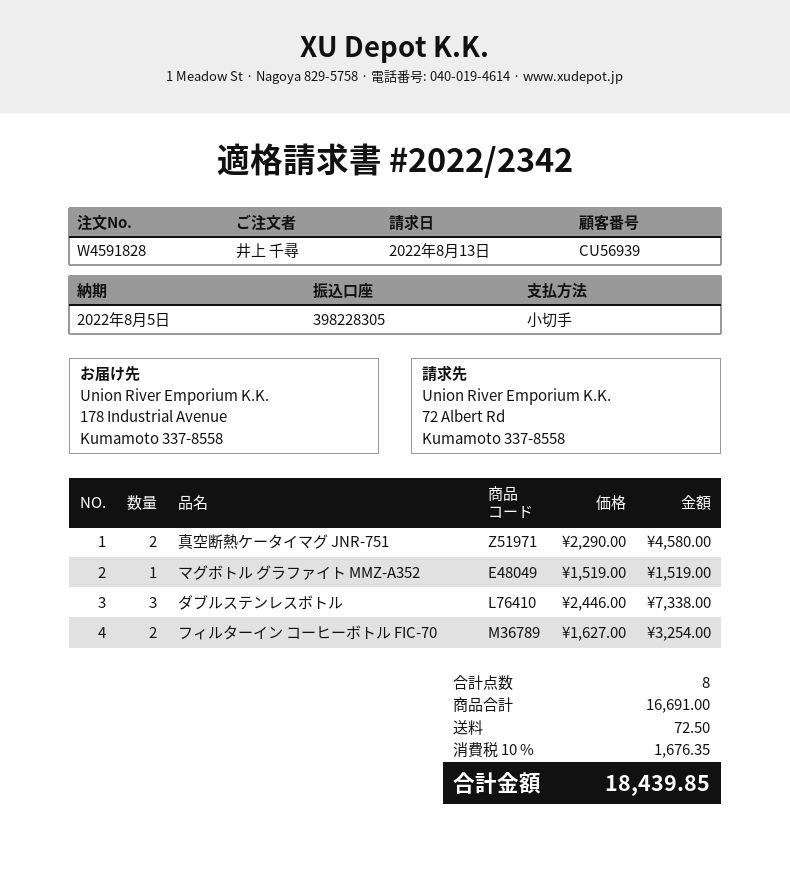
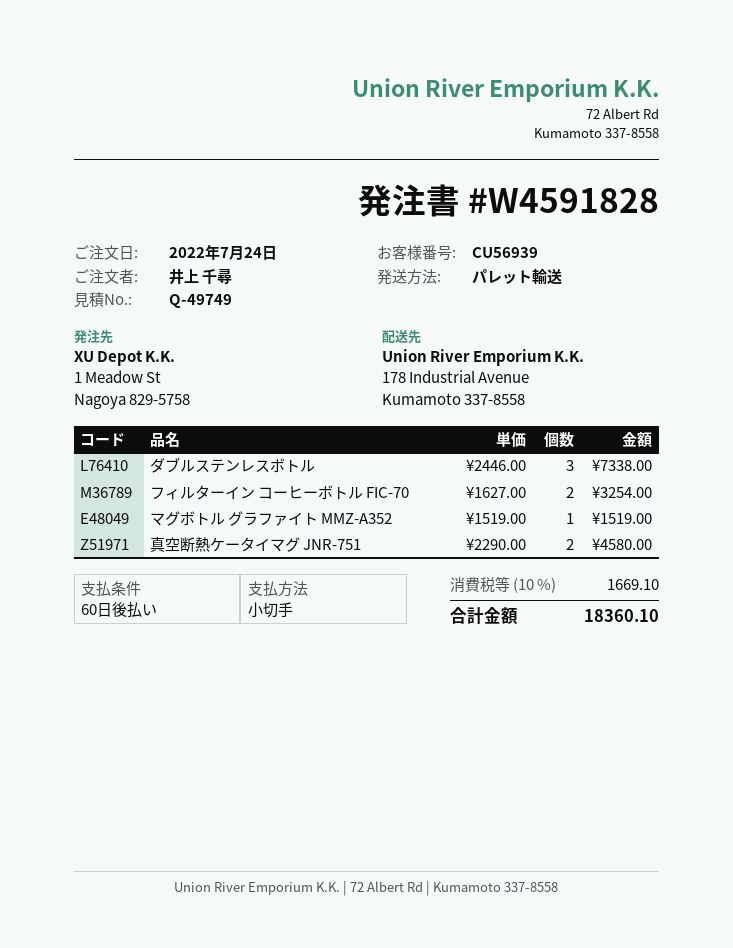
shipping: 72.50 -> none
tax: 10% = 1676.35 -> 10% = 1669.10
total: 18439.85 -> 18360.10

